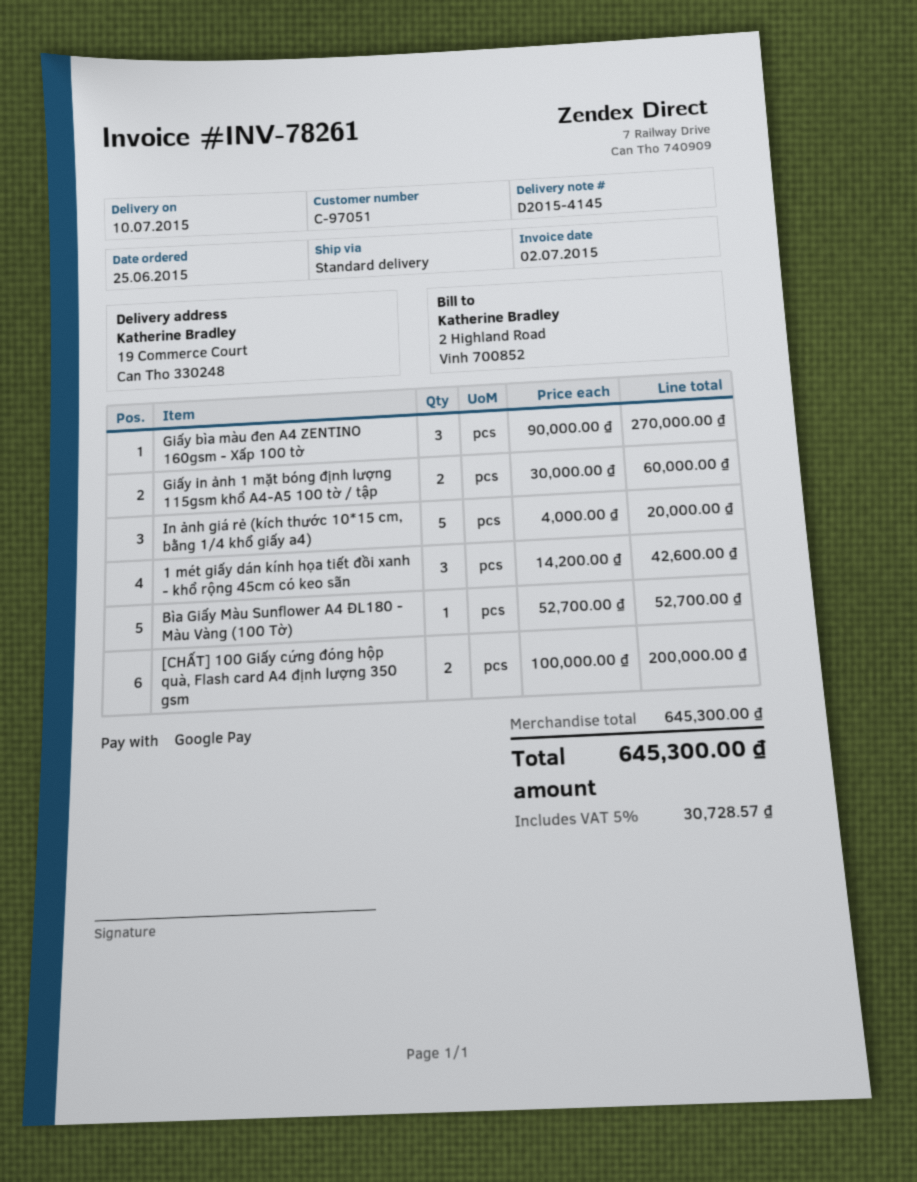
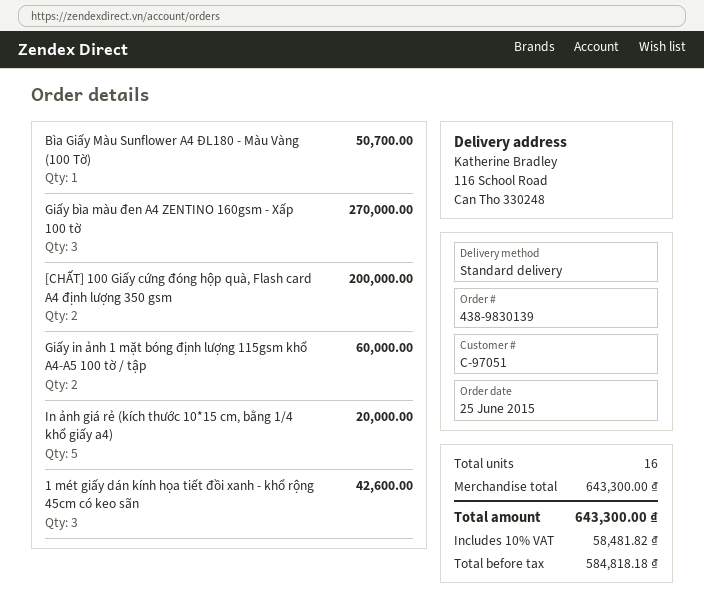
ship to: 19 Commerce Court, Can Tho 330248 -> 116 School Road, Can Tho 330248
Bìa Giấy Màu Sunflower A4 ĐL180 - Màu Vàng (100 Tờ): 1 for 52700.00 -> 1 for 50700.00
subtotal: 645300.00 -> 643300.00
tax: 5% = 30728.57 -> 10% = 58481.82
total: 645300.00 -> 643300.00

